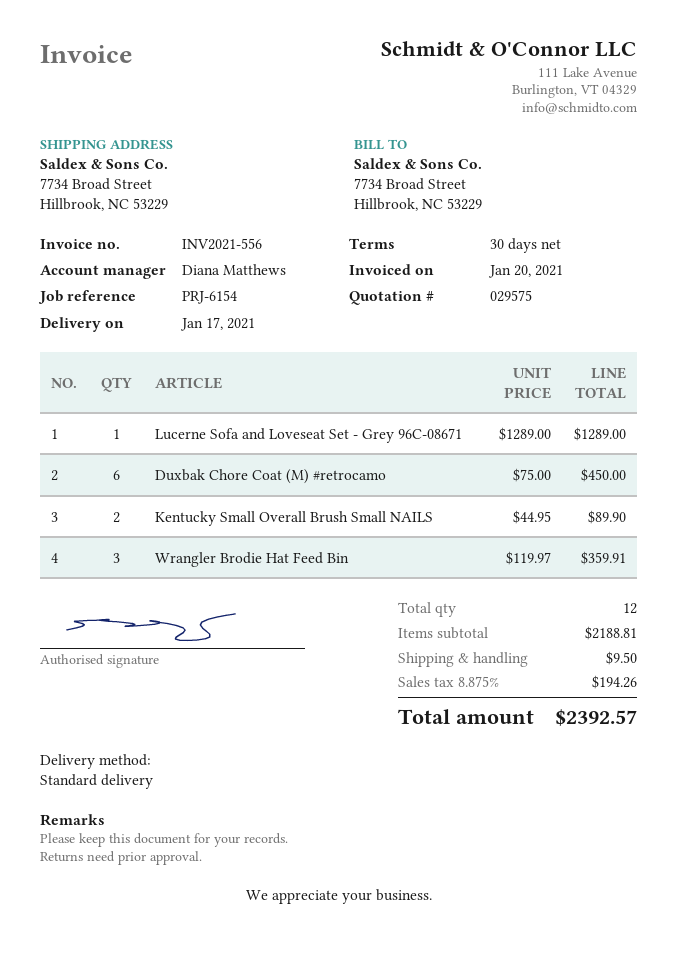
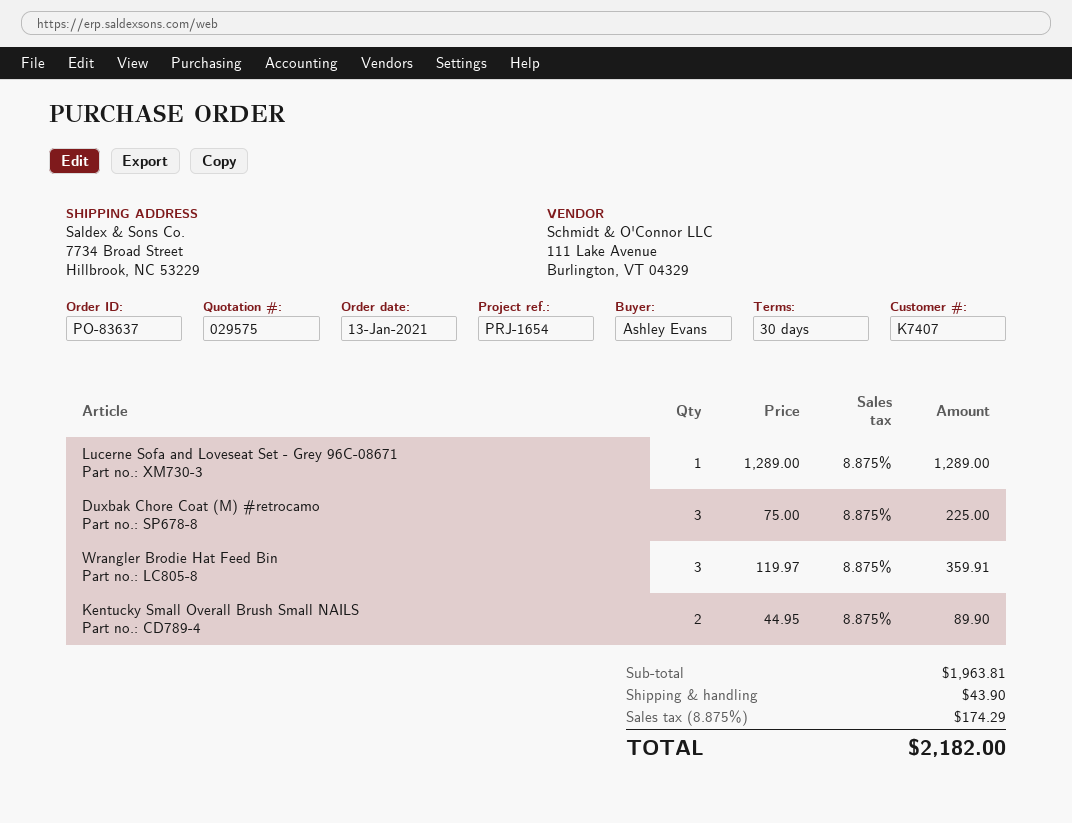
reference: PRJ-6154 -> PRJ-1654
Duxbak Chore Coat (M) #retrocamo: 6 x 75.00 = 450.00 -> 3 x 75.00 = 225.00
subtotal: 2188.81 -> 1963.81
shipping: 9.50 -> 43.90
tax: 8.875% = 194.26 -> 8.875% = 174.29
total: 2392.57 -> 2182.00

